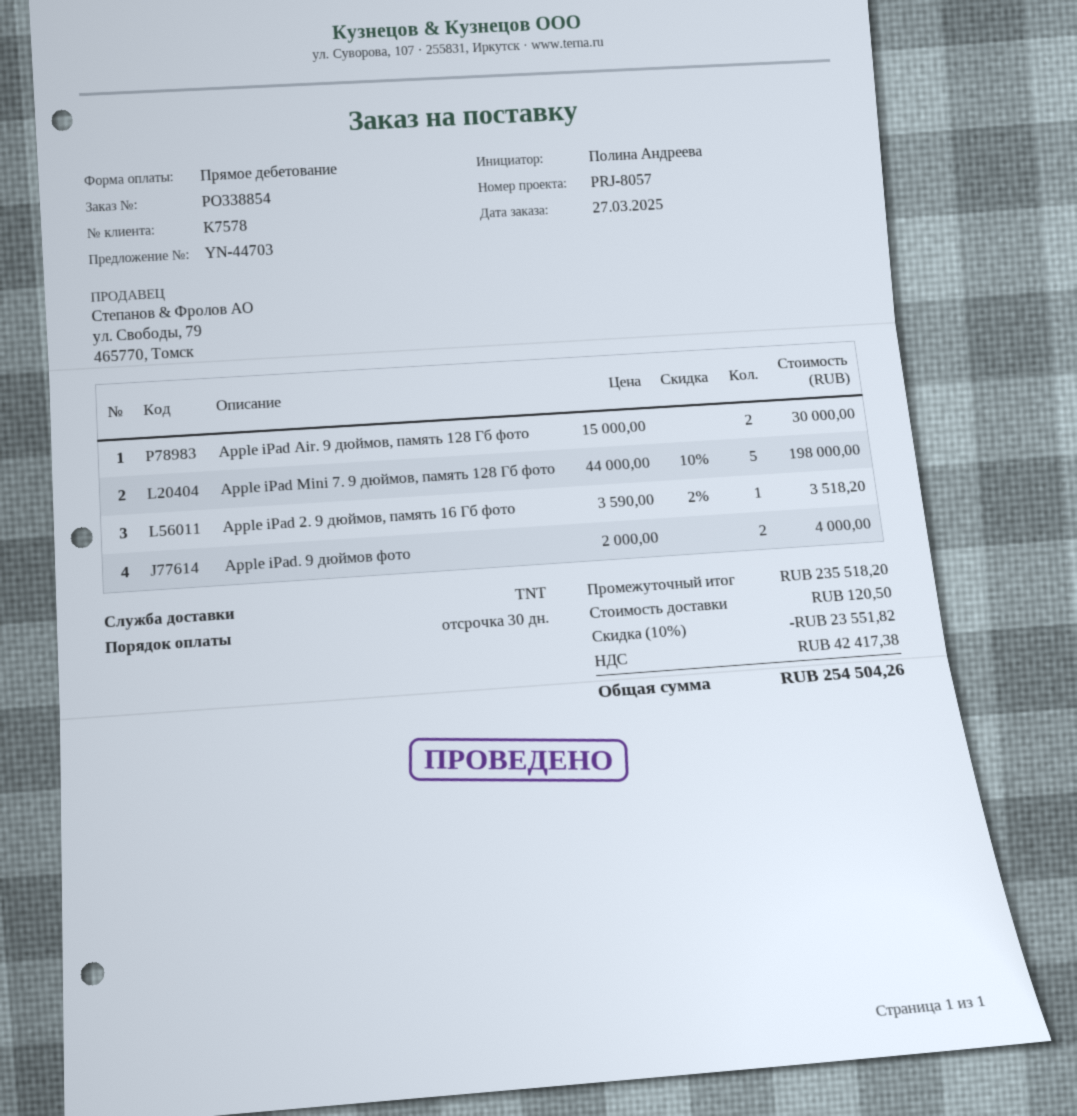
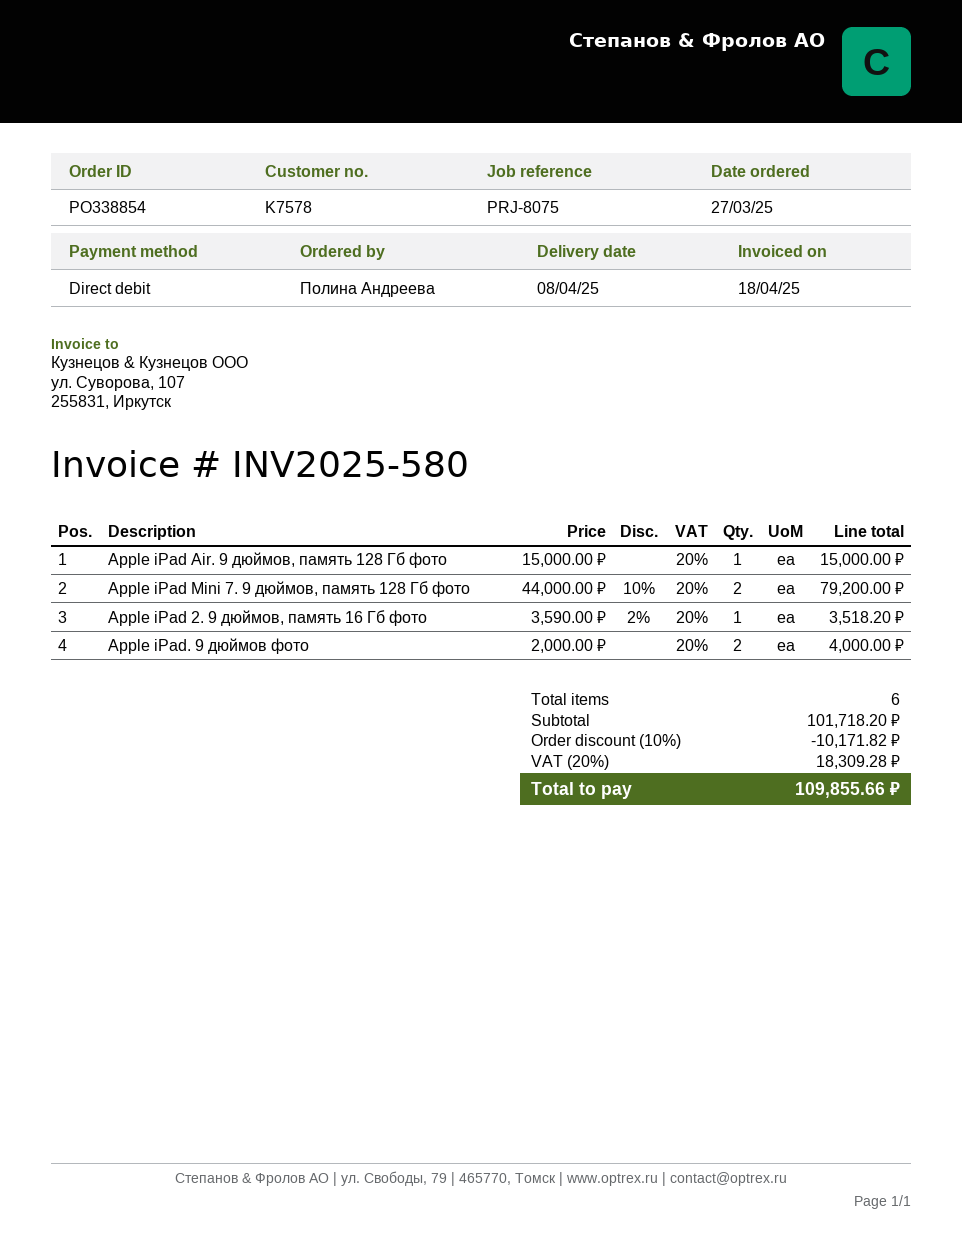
reference: PRJ-8057 -> PRJ-8075
Apple iPad Air. 9 дюймов, память 128 Гб фото: 2 x 15000.00 = 30000.00 -> 1 x 15000.00 = 15000.00
Apple iPad Mini 7. 9 дюймов, память 128 Гб фото: 5 x 44000.00 - 10% = 198000.00 -> 2 x 44000.00 - 10% = 79200.00
subtotal: 235518.20 -> 101718.20
discount: 10% = 23551.82 -> 10% = 10171.82
shipping: 120.50 -> none
tax: 42417.38 -> 18309.28
total: 254504.26 -> 109855.66

